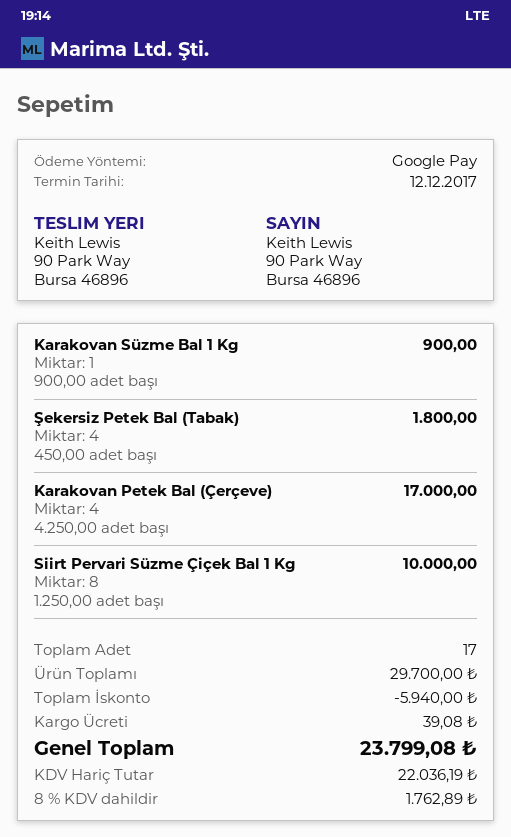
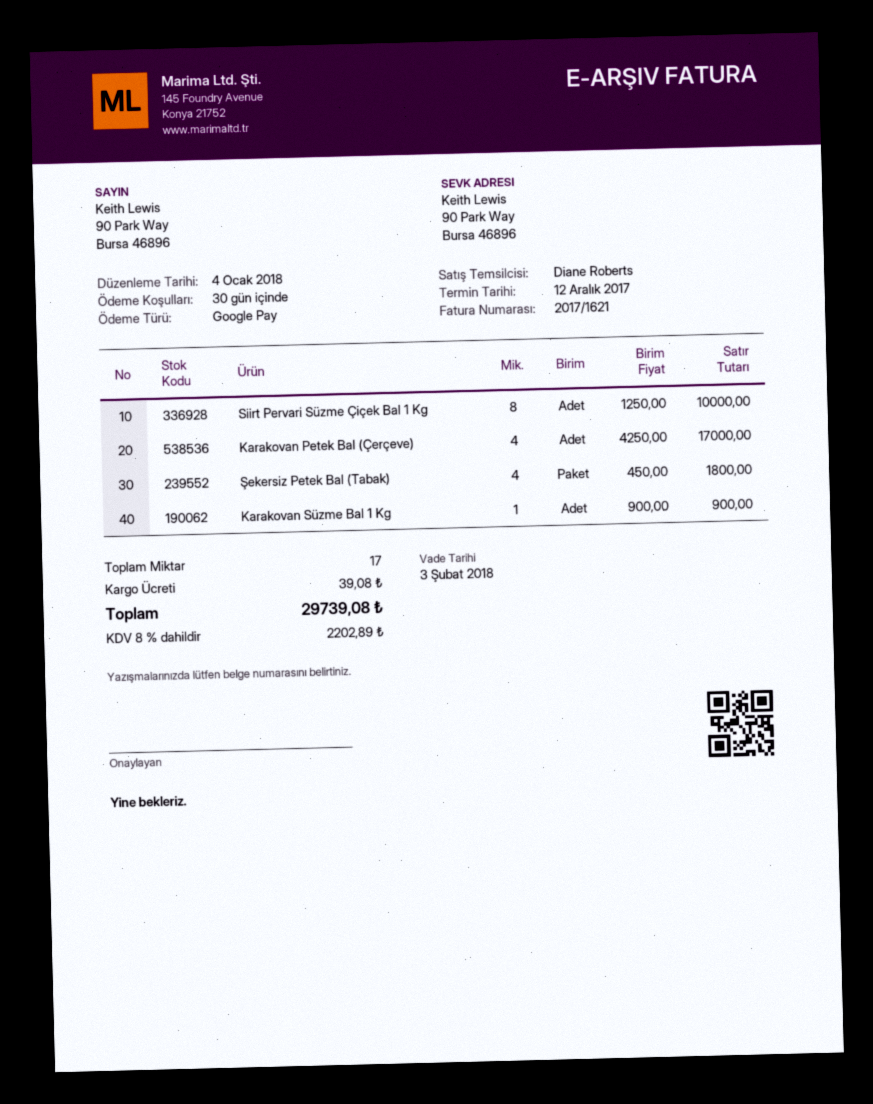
discount: 5940.00 -> none
tax: 8% = 1762.89 -> 8% = 2202.89
total: 23799.08 -> 29739.08

